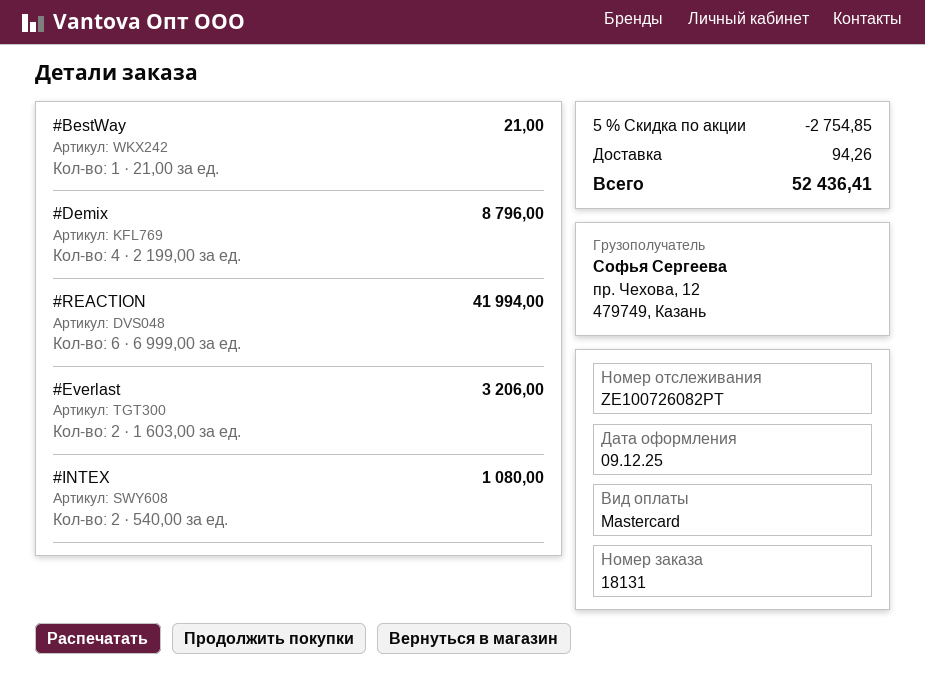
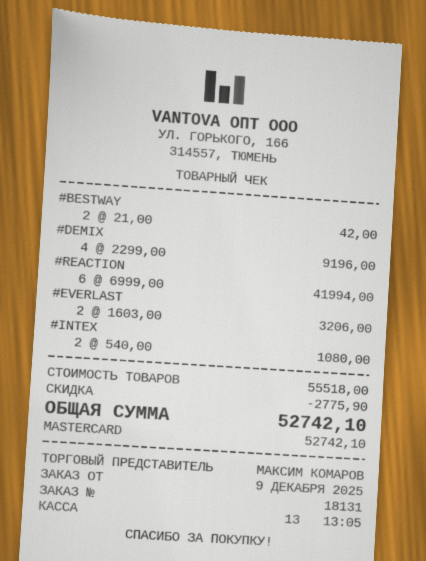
#BestWay: 1 x 21.00 = 21.00 -> 2 x 21.00 = 42.00
#Demix: 4 x 2199.00 = 8796.00 -> 4 x 2299.00 = 9196.00
discount: 2754.85 -> 2775.90
shipping: 94.26 -> none
total: 52436.41 -> 52742.10

